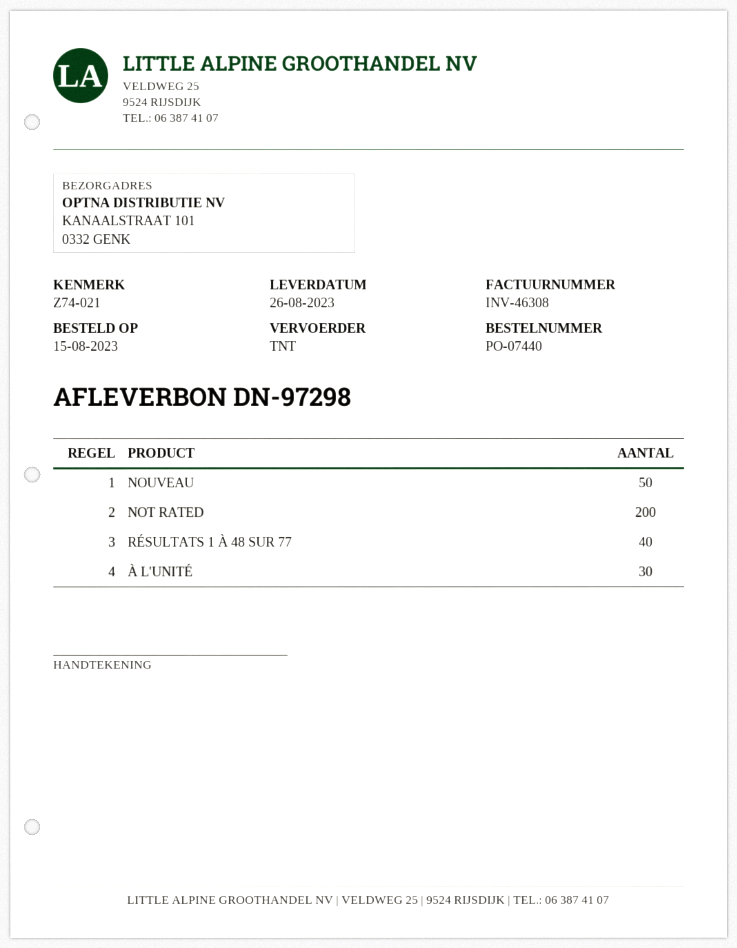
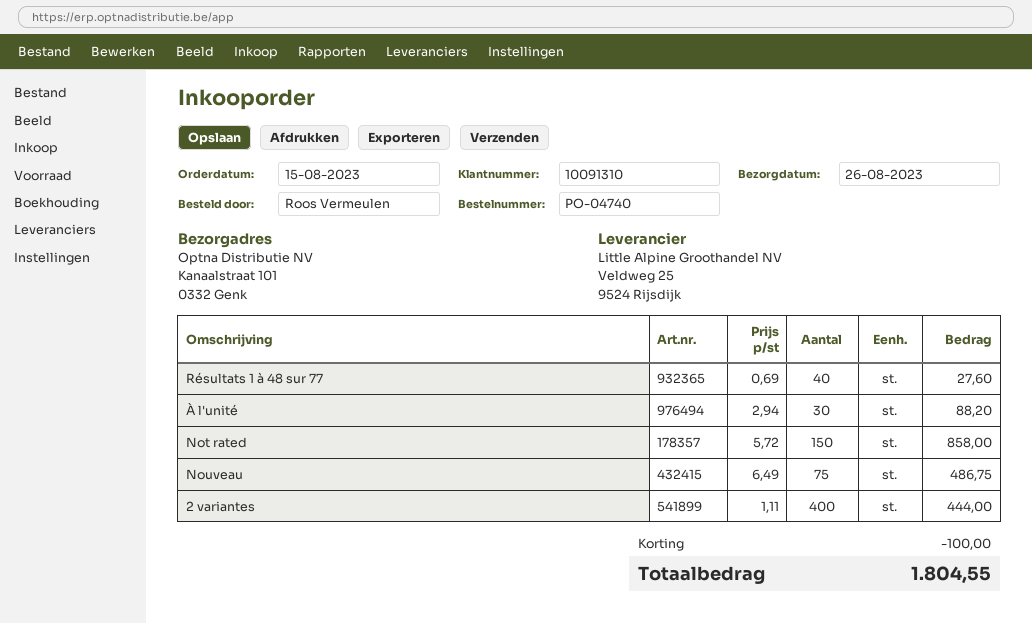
order number: PO-07440 -> PO-04740
NOUVEAU: 50 -> 75
NOT RATED: 200 -> 150
2 variantes: none -> 400

